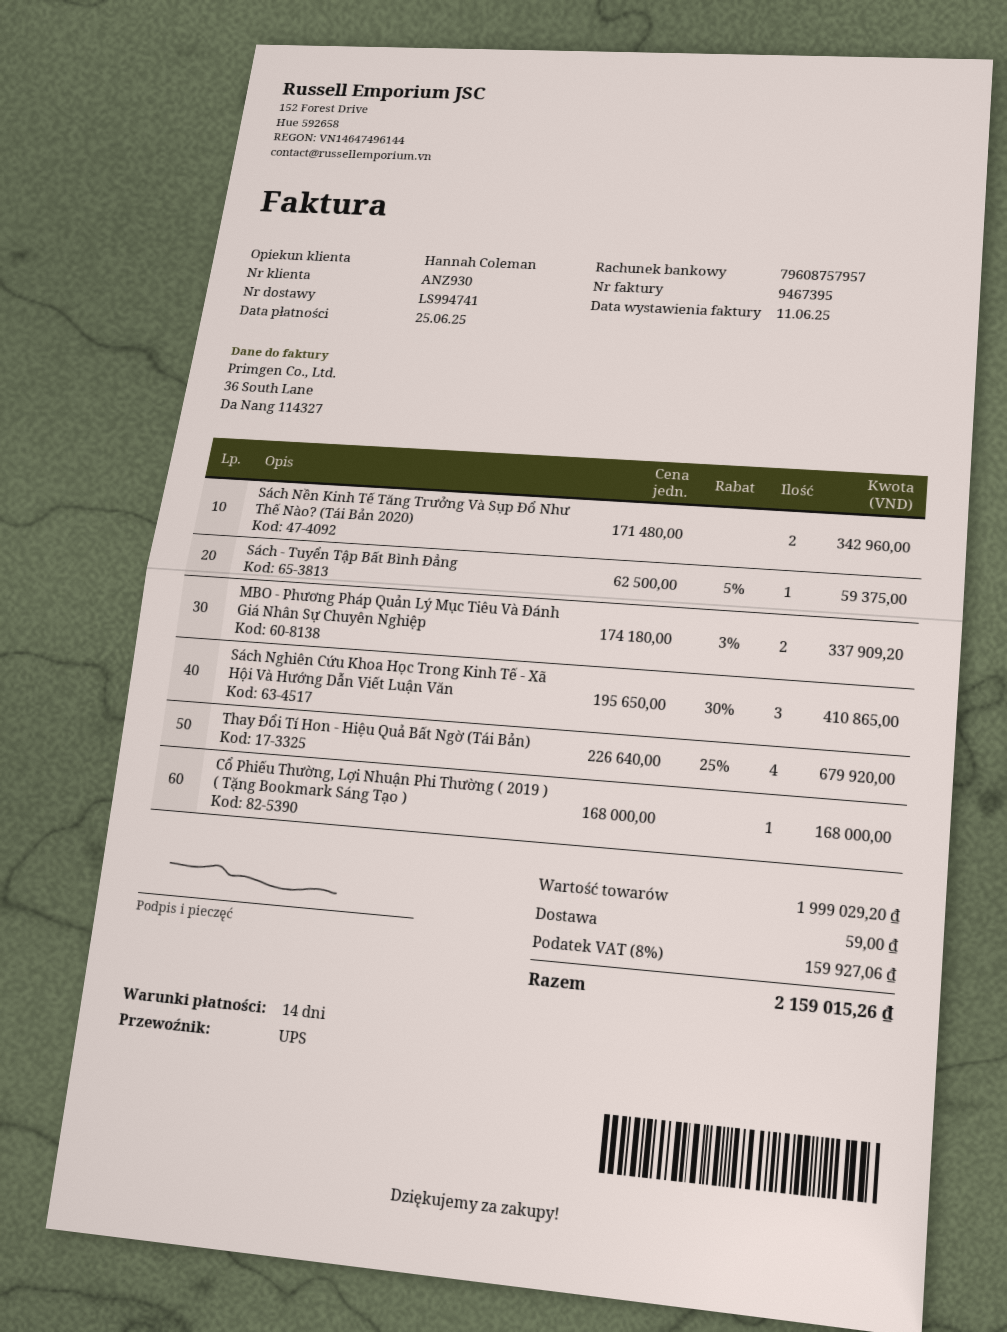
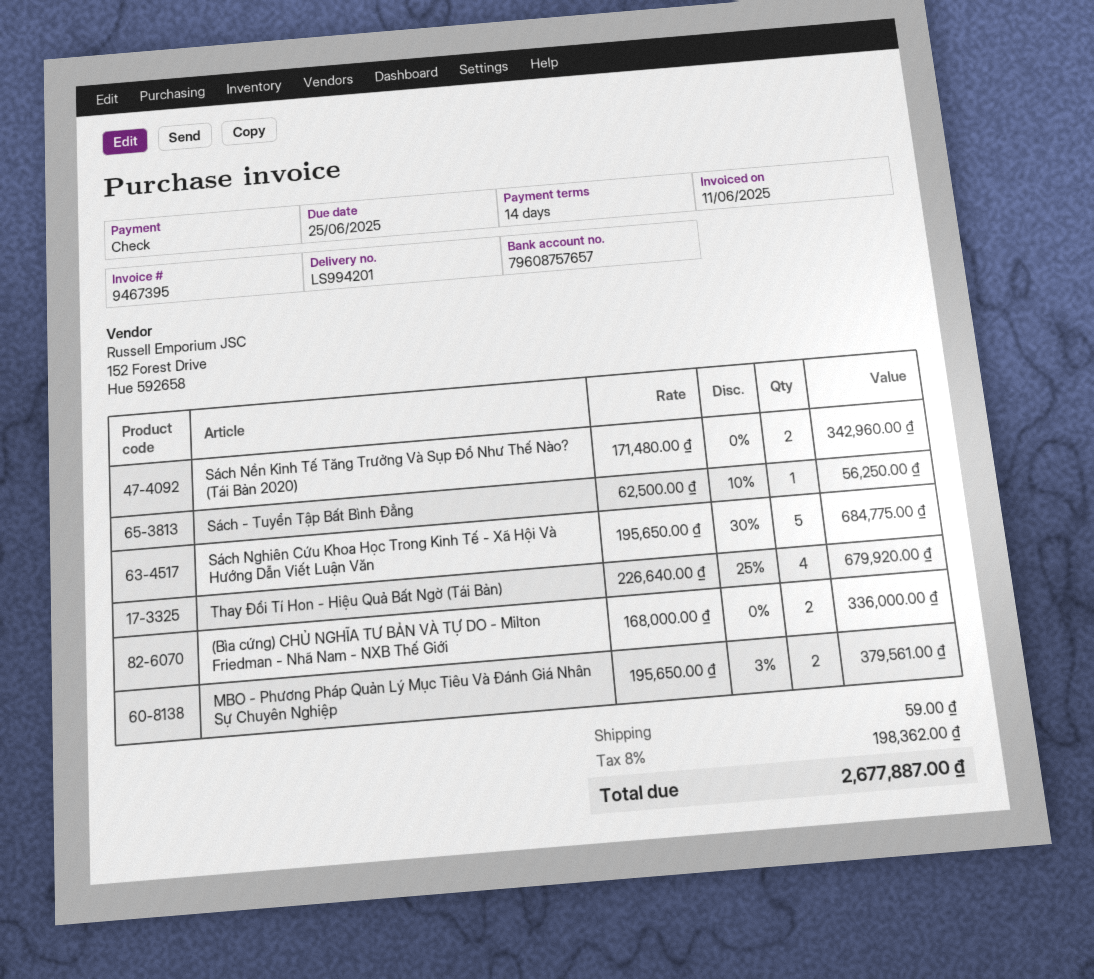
delivery note number: LS994741 -> LS994201
bank account: 79608757957 -> 79608757657
Sách - Tuyển Tập Bất Bình Đẳng: 1 x 62500.00 - 5% = 59375.00 -> 1 x 62500.00 - 10% = 56250.00
MBO - Phương Pháp Quản Lý Mục Tiêu Và Đánh Giá Nhân Sự Chuyên Nghiệp: 2 x 174180.00 - 3% = 337909.20 -> 2 x 195650.00 - 3% = 379561.00
Sách Nghiên Cứu Khoa Học Trong Kinh Tế - Xã Hội Và Hướng Dẫn Viết Luận Văn: 3 x 195650.00 - 30% = 410865.00 -> 5 x 195650.00 - 30% = 684775.00
Cổ Phiếu Thường, Lợi Nhuận Phi Thường ( 2019 ) ( Tặng Bookmark Sáng Tạo ): 1 x 168000.00 = 168000.00 -> none
(Bìa cứng) CHỦ NGHĨA TƯ BẢN VÀ TỰ DO - Milton Friedman - Nhã Nam - NXB Thế Giới: none -> 2 x 168000.00 = 336000.00
tax: 8% = 159927.06 -> 8% = 198362.00
total: 2159015.26 -> 2677887.00

